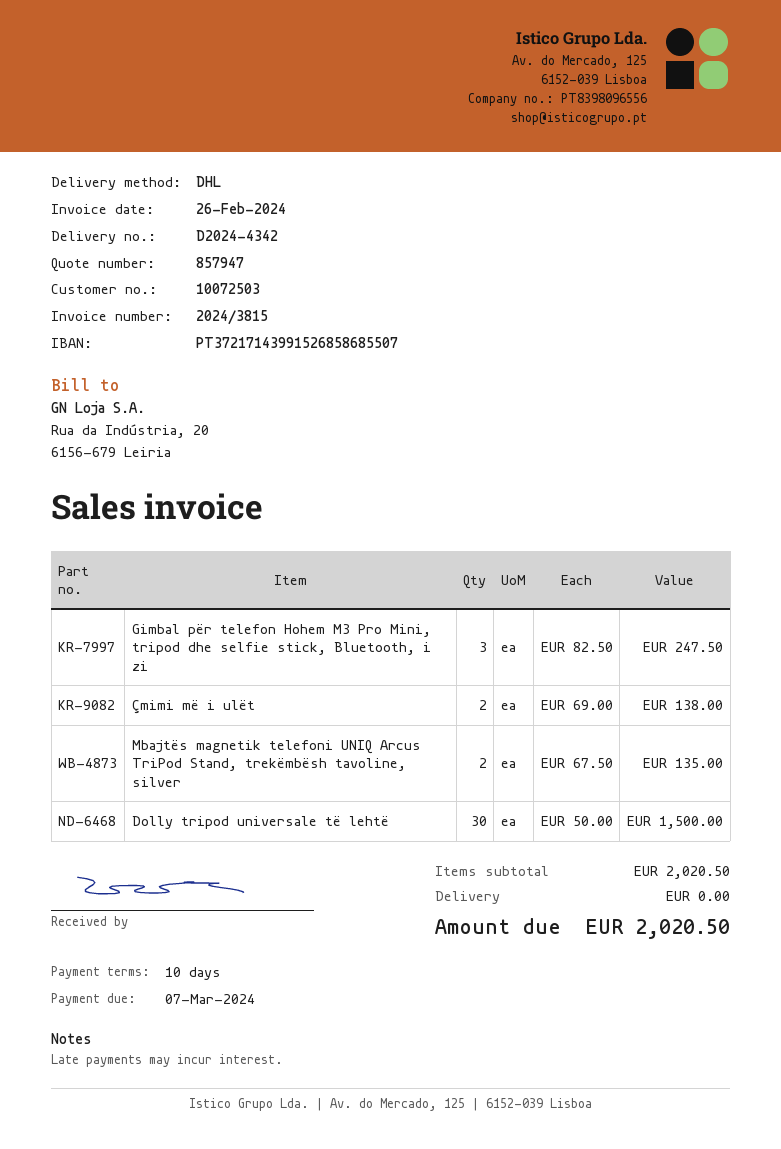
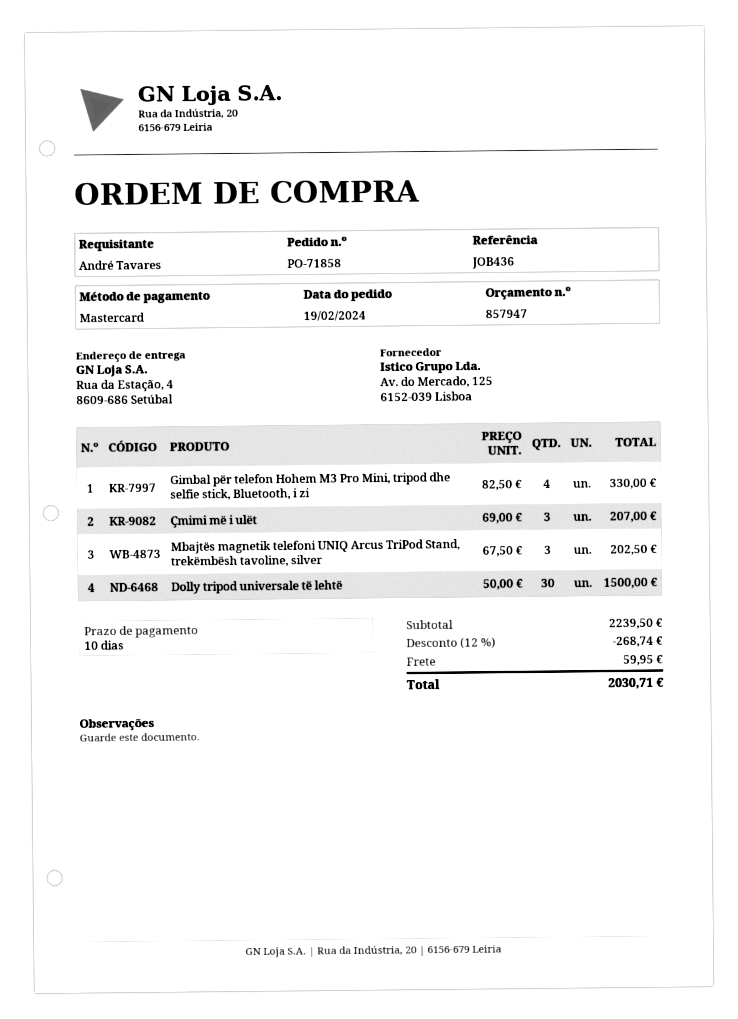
Gimbal për telefon Hohem M3 Pro Mini, tripod dhe selfie stick, Bluetooth, i zi: 3 x 82.50 = 247.50 -> 4 x 82.50 = 330.00
Çmimi më i ulët: 2 x 69.00 = 138.00 -> 3 x 69.00 = 207.00
Mbajtës magnetik telefoni UNIQ Arcus TriPod Stand, trekëmbësh tavoline, silver: 2 x 67.50 = 135.00 -> 3 x 67.50 = 202.50
subtotal: 2020.50 -> 2239.50
discount: none -> 12% = 268.74
shipping: 0.00 -> 59.95
total: 2020.50 -> 2030.71

